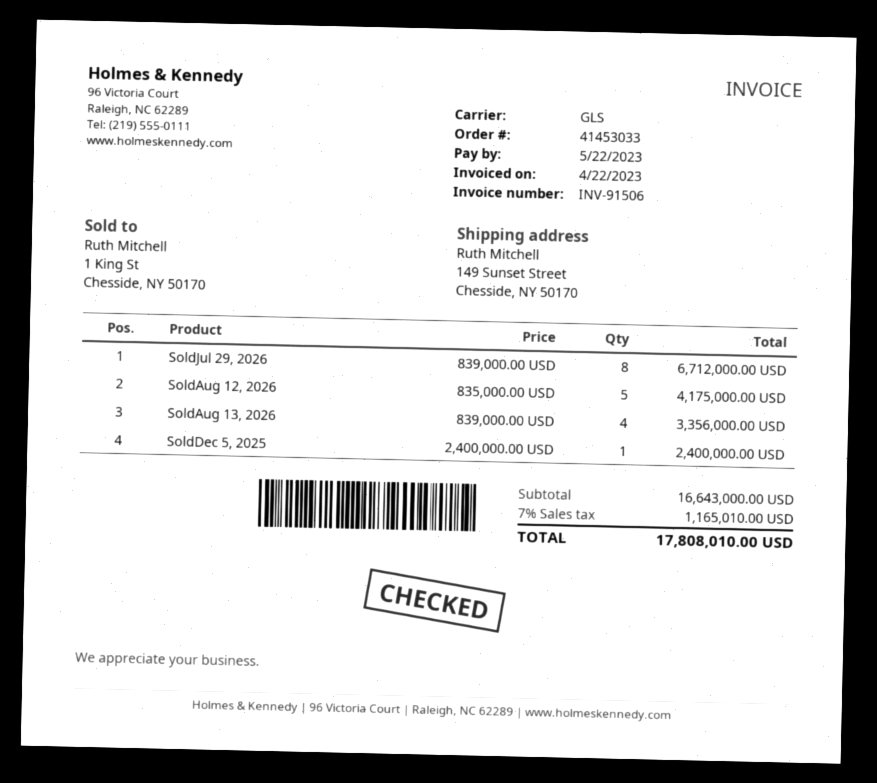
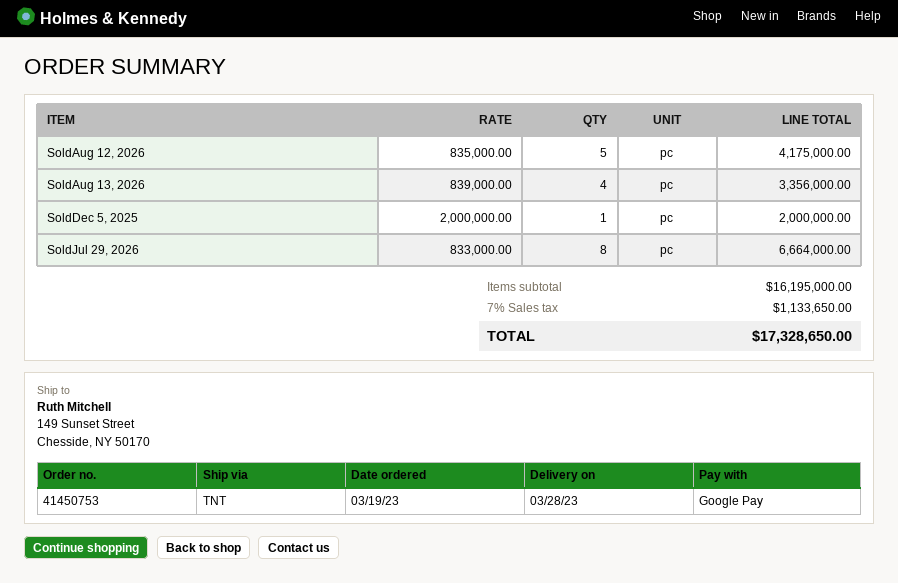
order number: 41453033 -> 41450753
shipping method: GLS -> TNT
SoldJul 29, 2026: 8 x 839000.00 = 6712000.00 -> 8 x 833000.00 = 6664000.00
SoldDec 5, 2025: 1 x 2400000.00 = 2400000.00 -> 1 x 2000000.00 = 2000000.00
subtotal: 16643000.00 -> 16195000.00
tax: 7% = 1165010.00 -> 7% = 1133650.00
total: 17808010.00 -> 17328650.00

